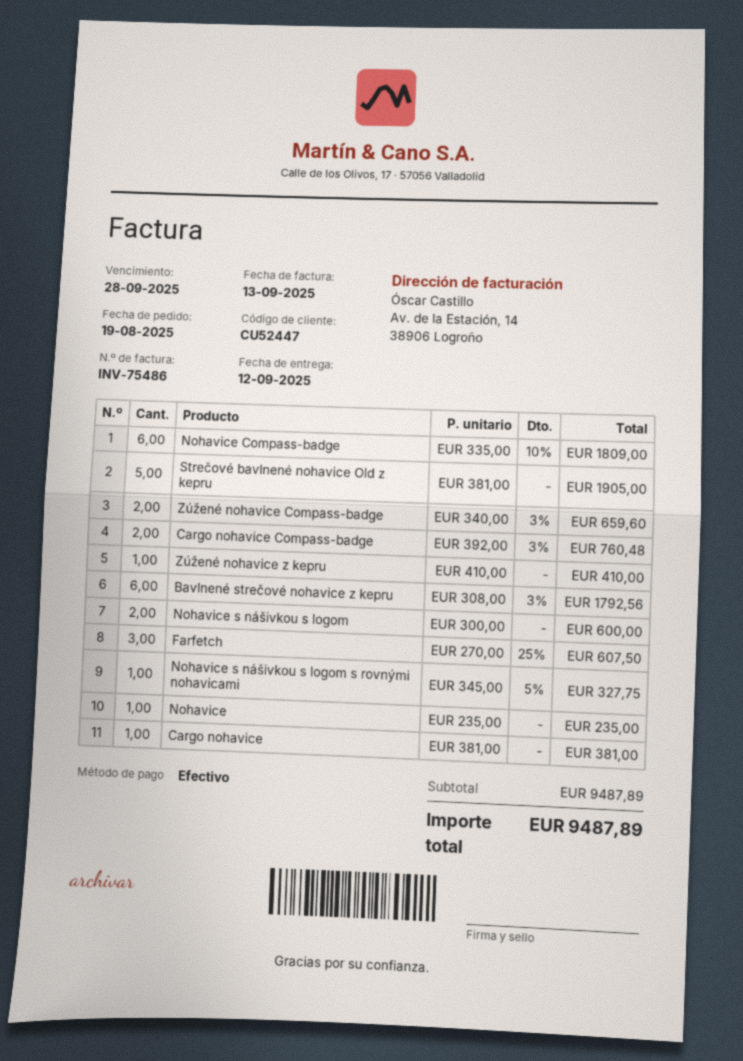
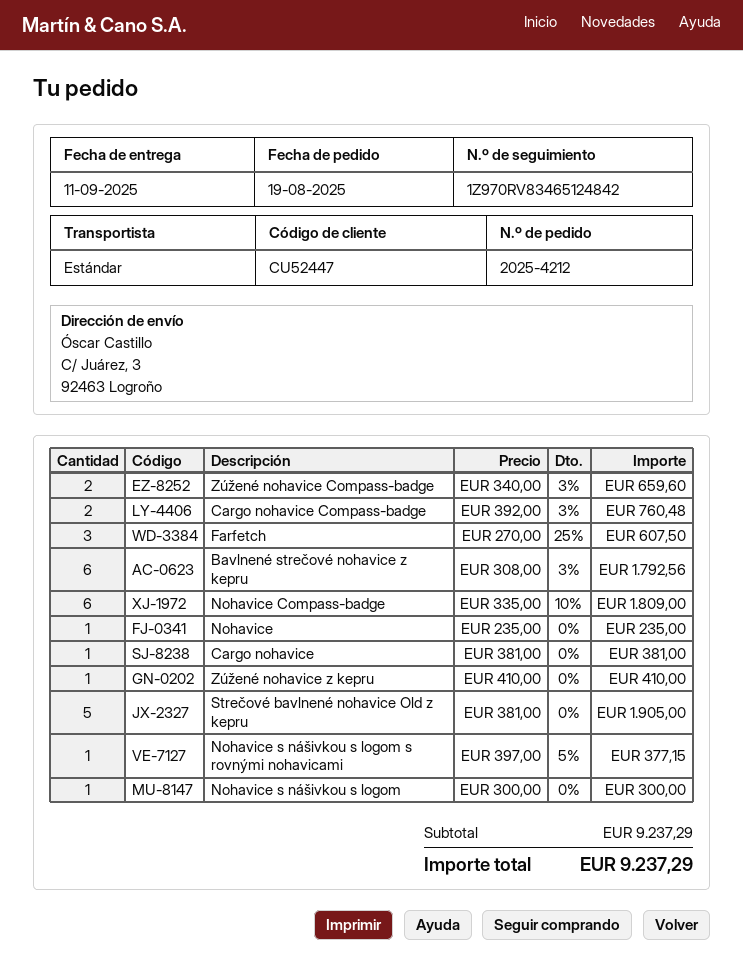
delivery date: 2025-09-12 -> 2025-09-11
Nohavice s nášivkou s logom: 2 x 300.00 = 600.00 -> 1 x 300.00 = 300.00
Nohavice s nášivkou s logom s rovnými nohavicami: 1 x 345.00 - 5% = 327.75 -> 1 x 397.00 - 5% = 377.15
subtotal: 9487.89 -> 9237.29
total: 9487.89 -> 9237.29

